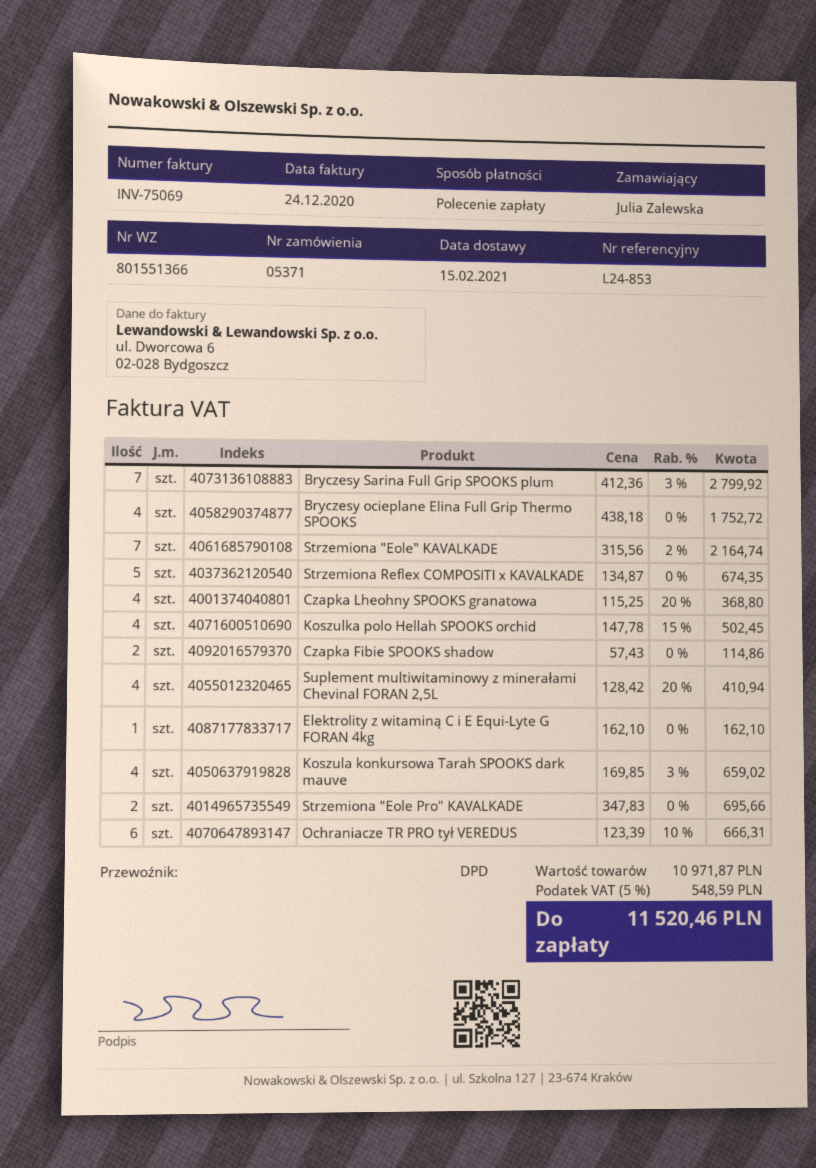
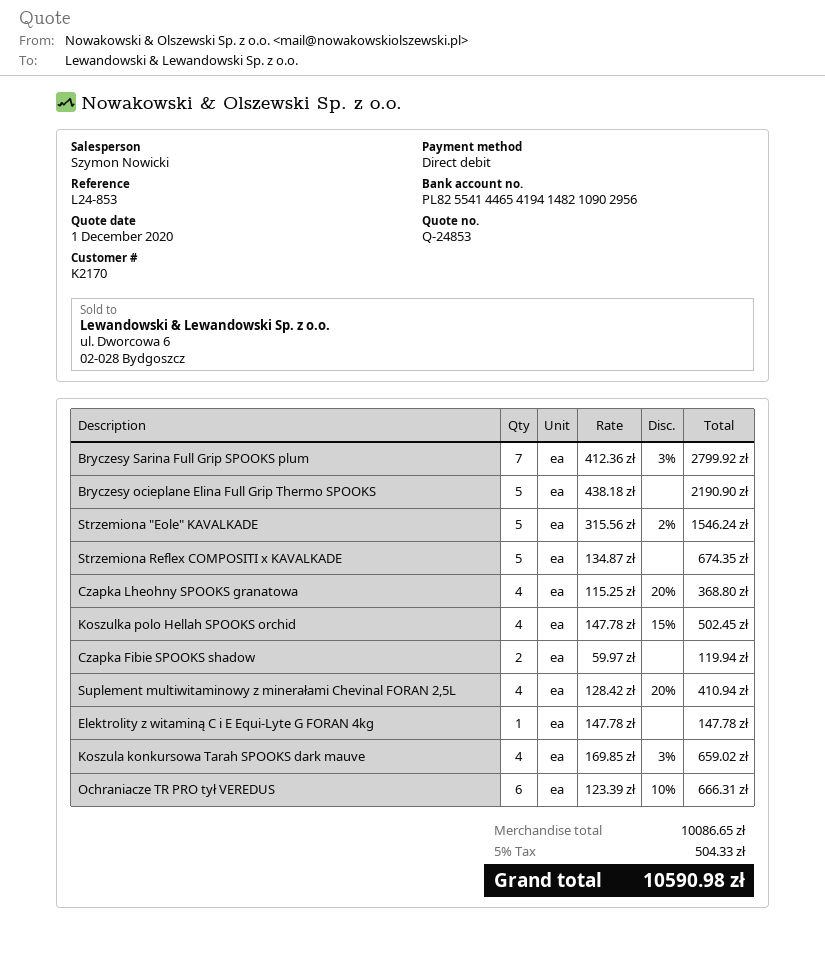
Bryczesy ocieplane Elina Full Grip Thermo SPOOKS: 4 x 438.18 = 1752.72 -> 5 x 438.18 = 2190.90
Strzemiona "Eole" KAVALKADE: 7 x 315.56 - 2% = 2164.74 -> 5 x 315.56 - 2% = 1546.24
Czapka Fibie SPOOKS shadow: 2 x 57.43 = 114.86 -> 2 x 59.97 = 119.94
Elektrolity z witaminą C i E Equi-Lyte G FORAN 4kg: 1 x 162.10 = 162.10 -> 1 x 147.78 = 147.78
Strzemiona "Eole Pro" KAVALKADE: 2 x 347.83 = 695.66 -> none
subtotal: 10971.87 -> 10086.65
tax: 5% = 548.59 -> 5% = 504.33
total: 11520.46 -> 10590.98

